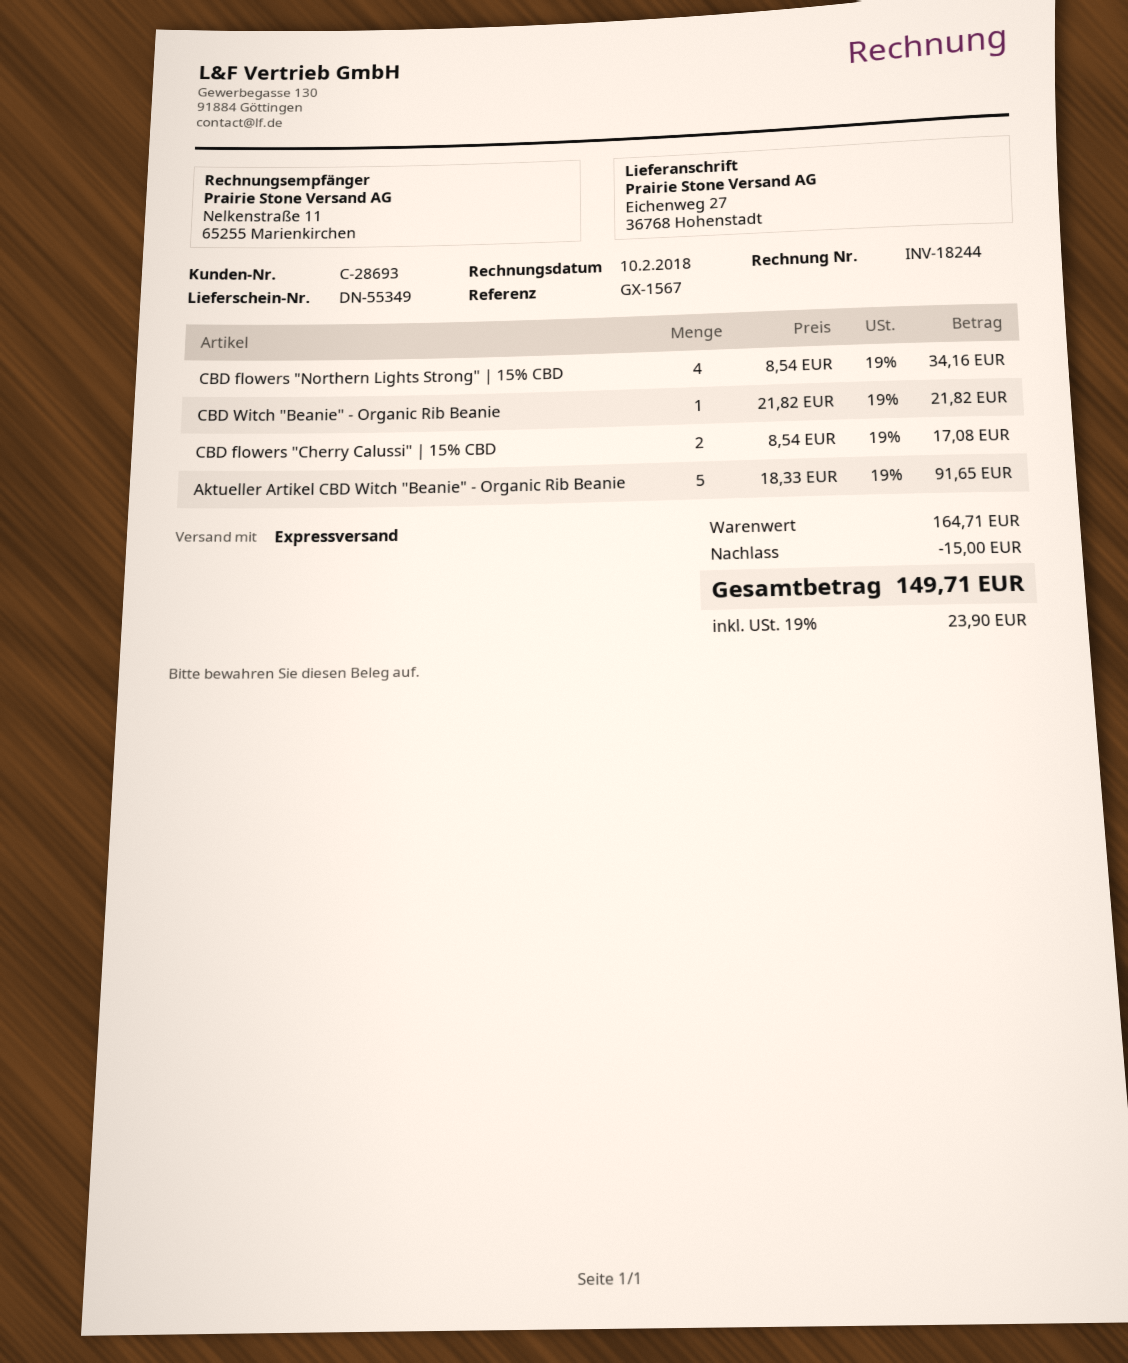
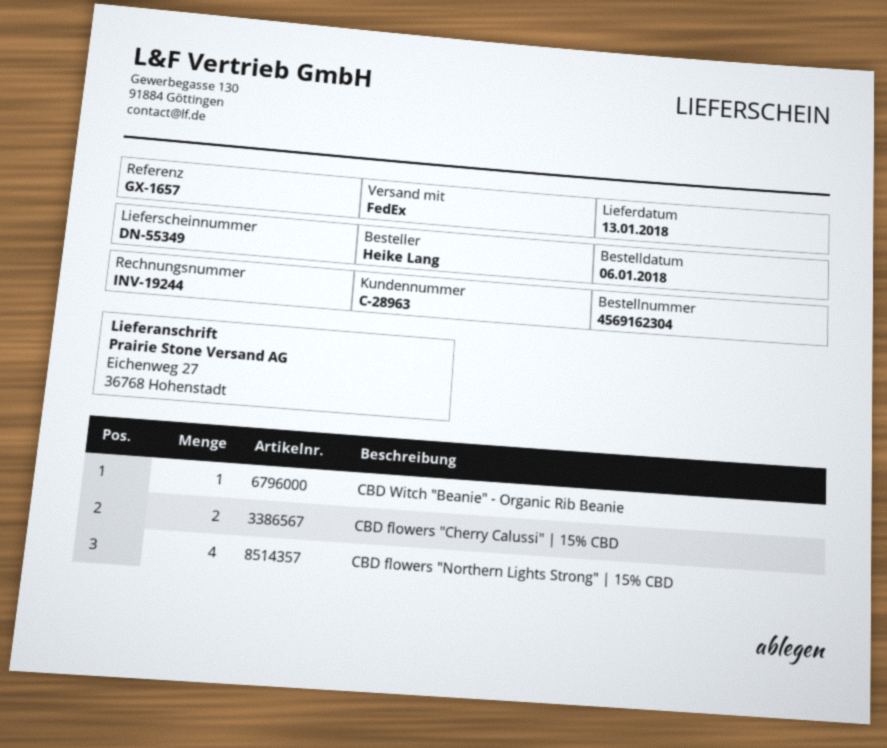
invoice number: INV-18244 -> INV-19244
customer number: C-28693 -> C-28963
reference: GX-1567 -> GX-1657
shipping method: express -> FedEx
Aktueller Artikel CBD Witch "Beanie" - Organic Rib Beanie: 5 -> none

